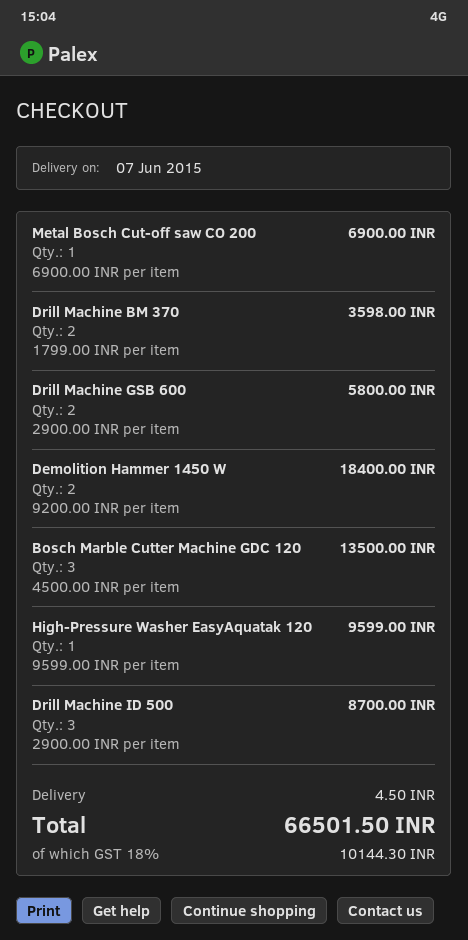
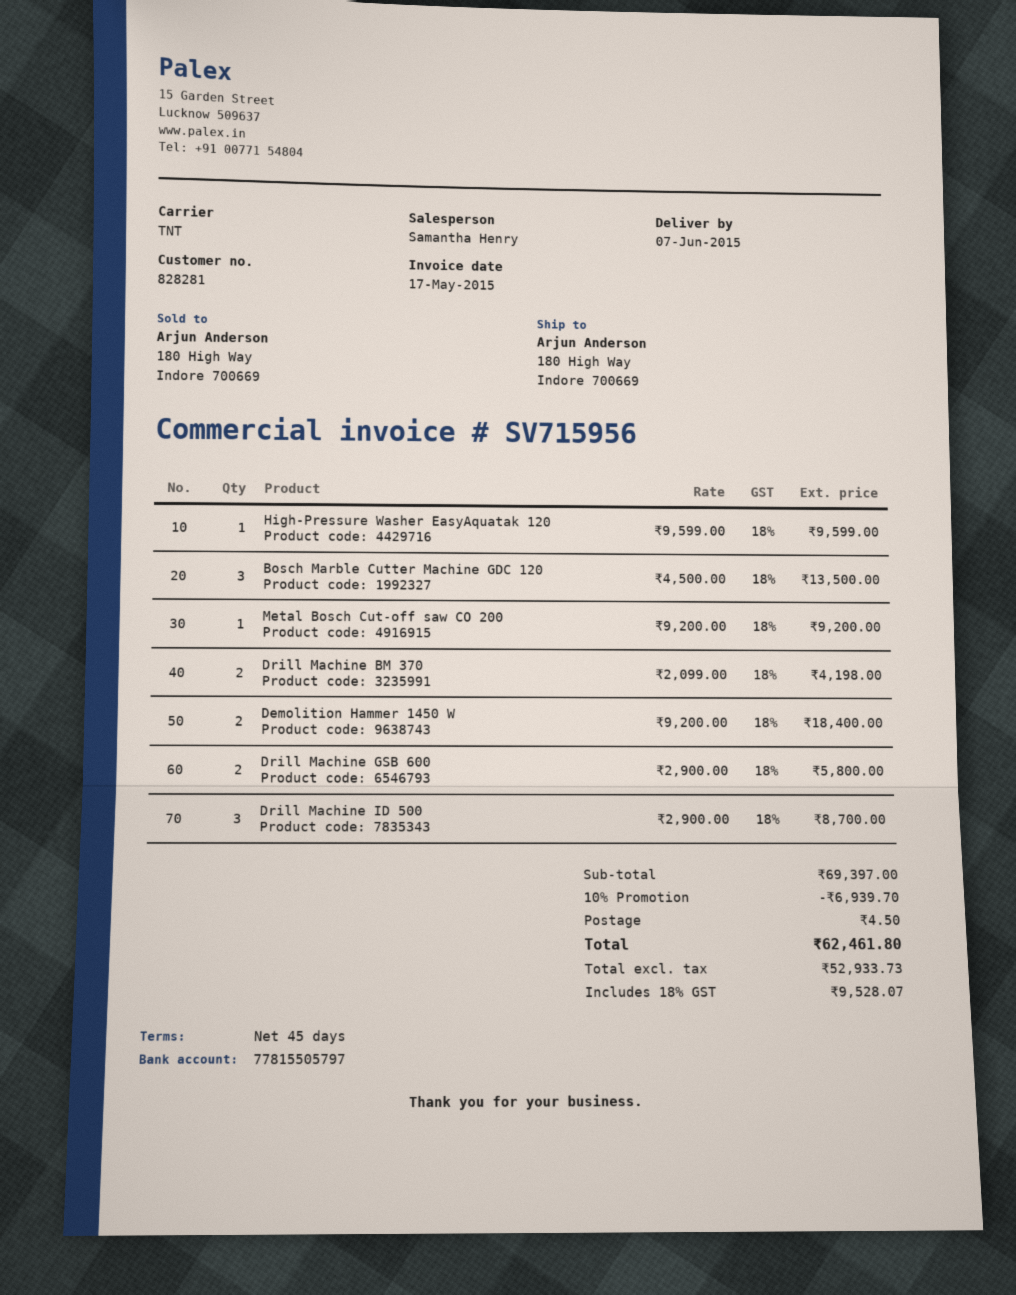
Metal Bosch Cut-off saw CO 200: 1 x 6900.00 = 6900.00 -> 1 x 9200.00 = 9200.00
Drill Machine BM 370: 2 x 1799.00 = 3598.00 -> 2 x 2099.00 = 4198.00
discount: none -> 10% = 6939.70
tax: 18% = 10144.30 -> 18% = 9528.07
total: 66501.50 -> 62461.80

